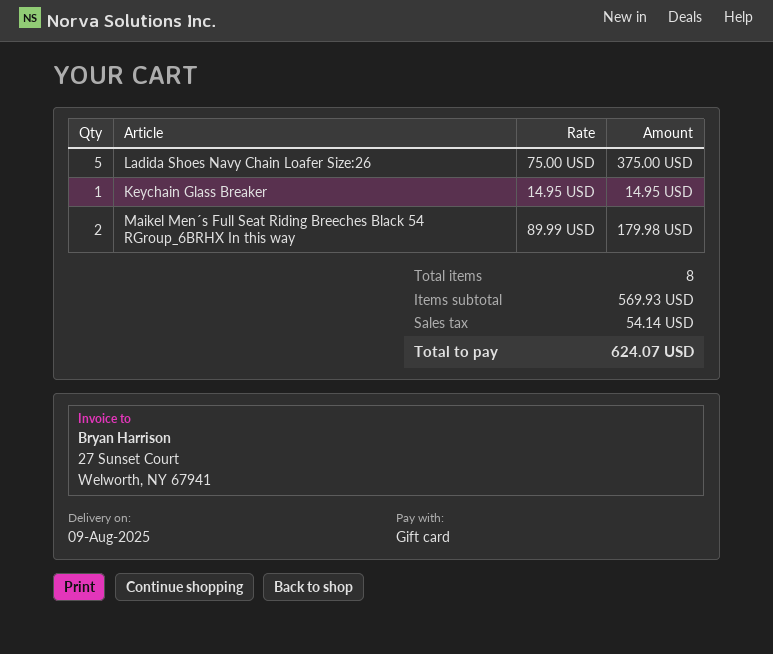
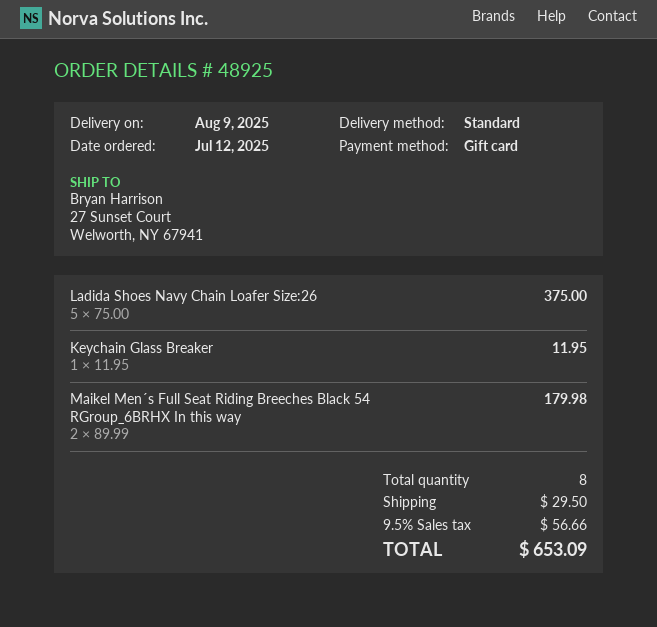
Keychain Glass Breaker: 1 x 14.95 = 14.95 -> 1 x 11.95 = 11.95
shipping: none -> 29.50
tax: 54.14 -> 56.66
total: 624.07 -> 653.09

